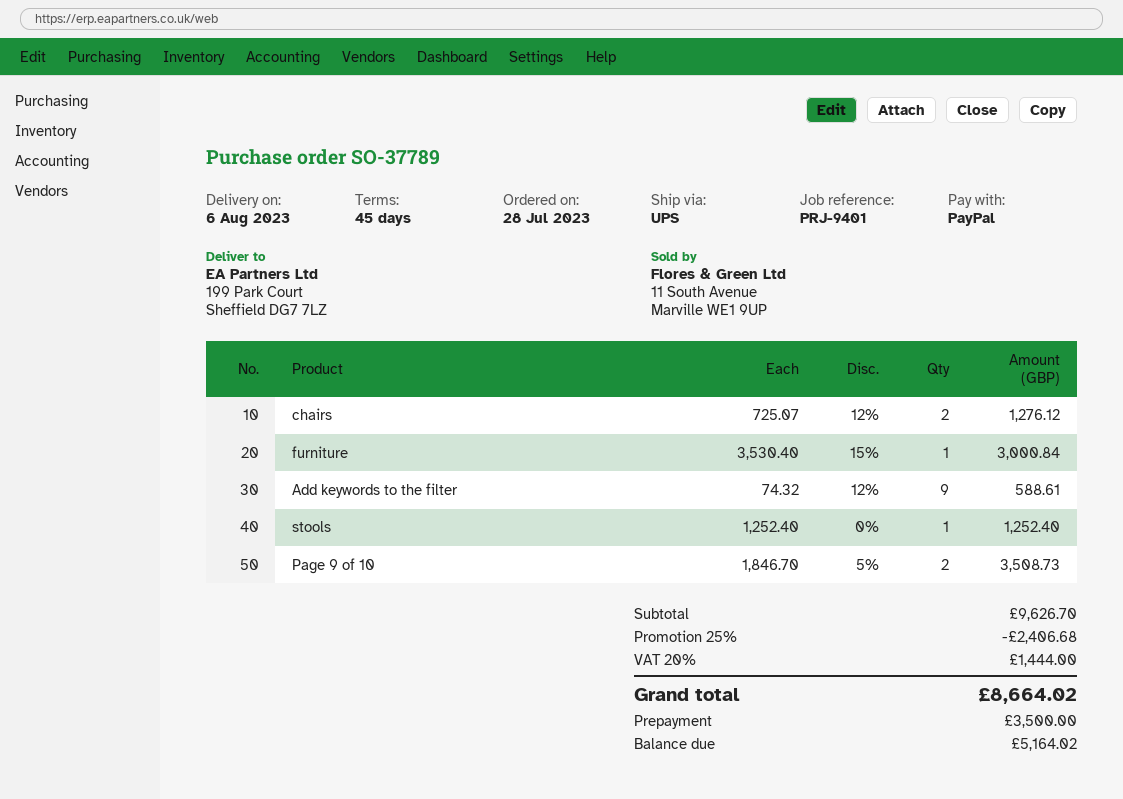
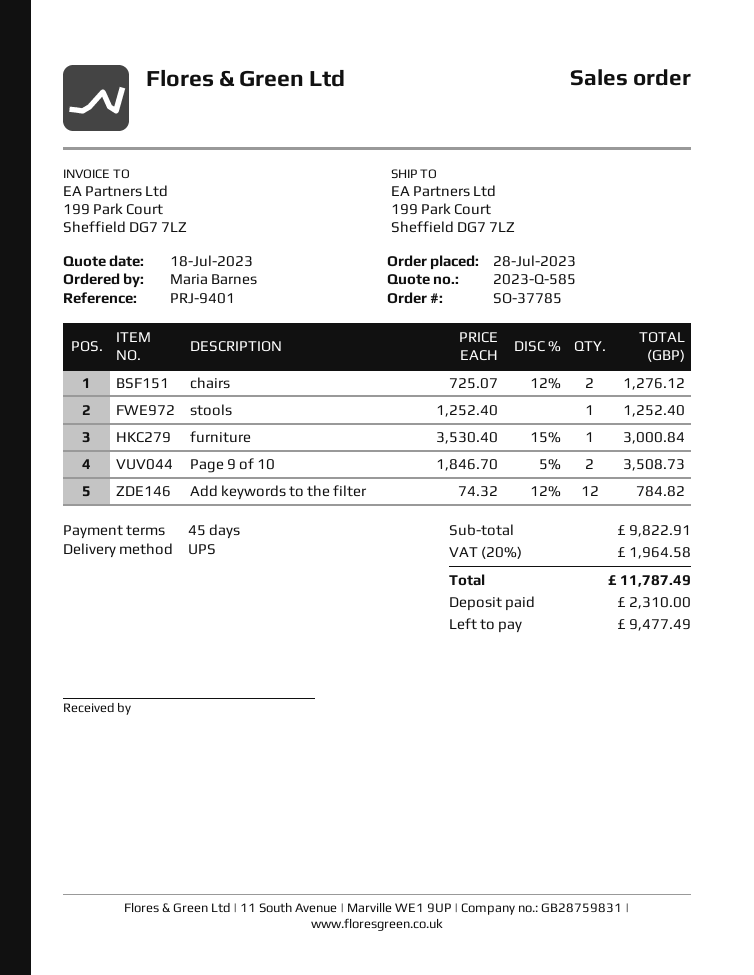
order number: SO-37789 -> SO-37785
Add keywords to the filter: 9 x 74.32 - 12% = 588.61 -> 12 x 74.32 - 12% = 784.82
subtotal: 9626.70 -> 9822.91
discount: 25% = 2406.68 -> none
tax: 20% = 1444.00 -> 20% = 1964.58
total: 8664.02 -> 11787.49
deposit: 3500.00 -> 2310.00
balance: 5164.02 -> 9477.49

